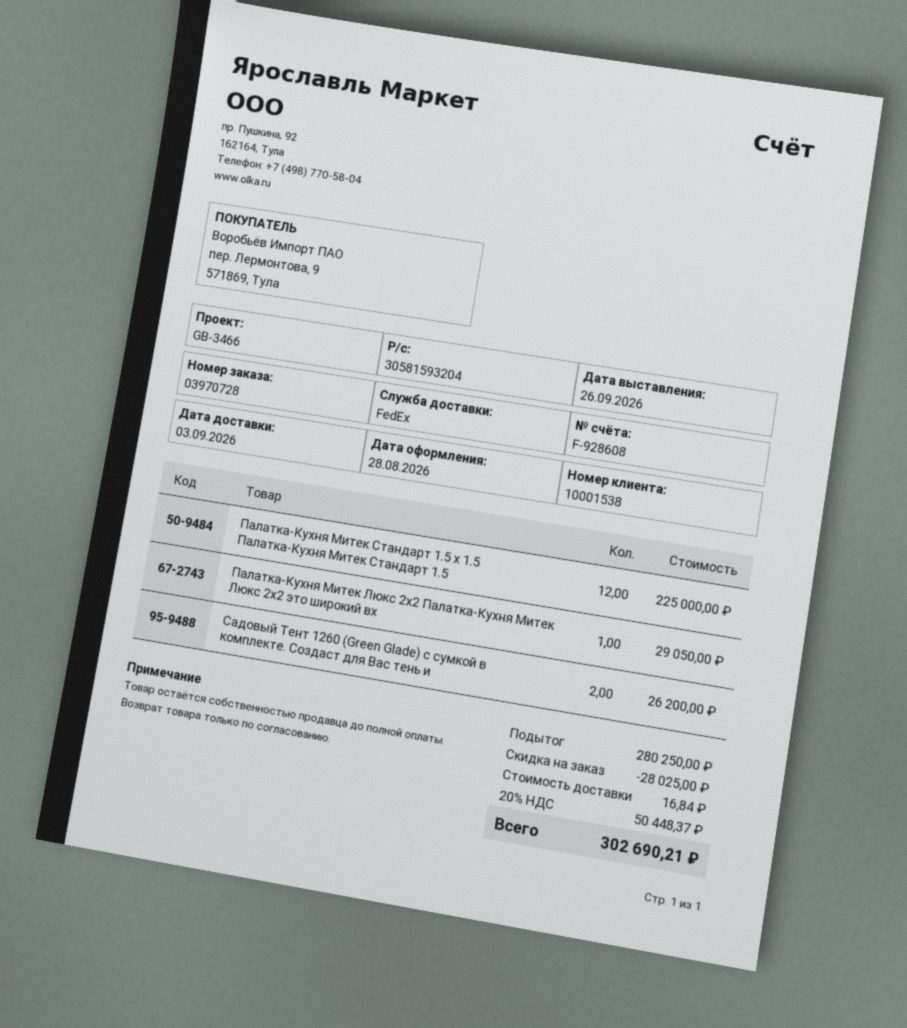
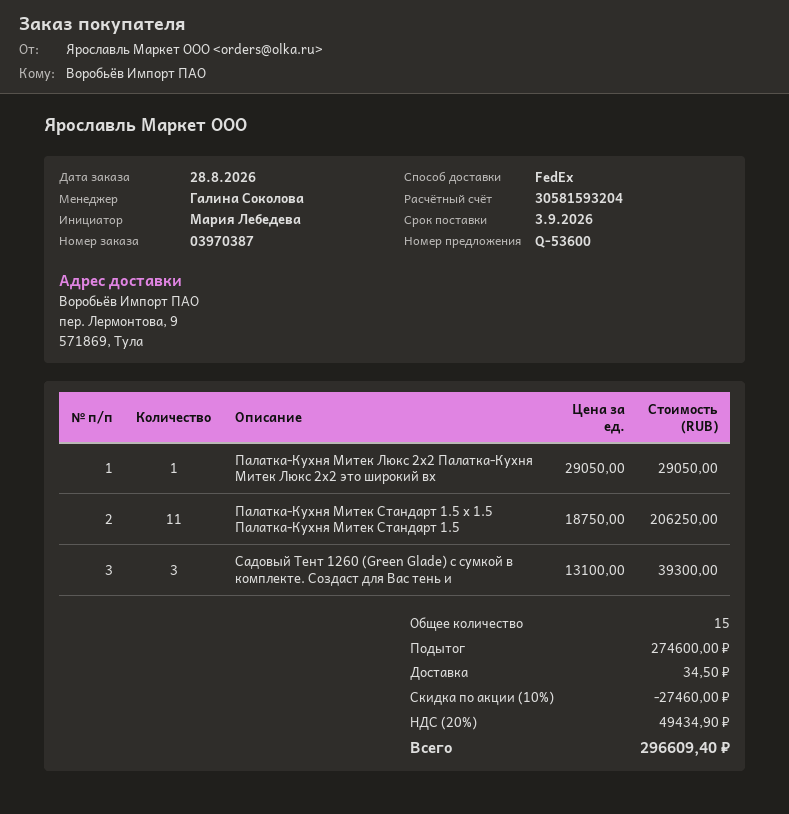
order number: 03970728 -> 03970387
Палатка-Кухня Митек Стандарт 1.5 х 1.5 Палатка-Кухня Митек Стандарт 1.5: 12 for 225000.00 -> 11 for 206250.00
Садовый Тент 1260 (Green Glade) с сумкой в комплекте. Создаст для Вас тень и: 2 for 26200.00 -> 3 for 39300.00
subtotal: 280250.00 -> 274600.00
discount: 28025.00 -> 27460.00
shipping: 16.84 -> 34.50
tax: 20% = 50448.37 -> 20% = 49434.90
total: 302690.21 -> 296609.40

